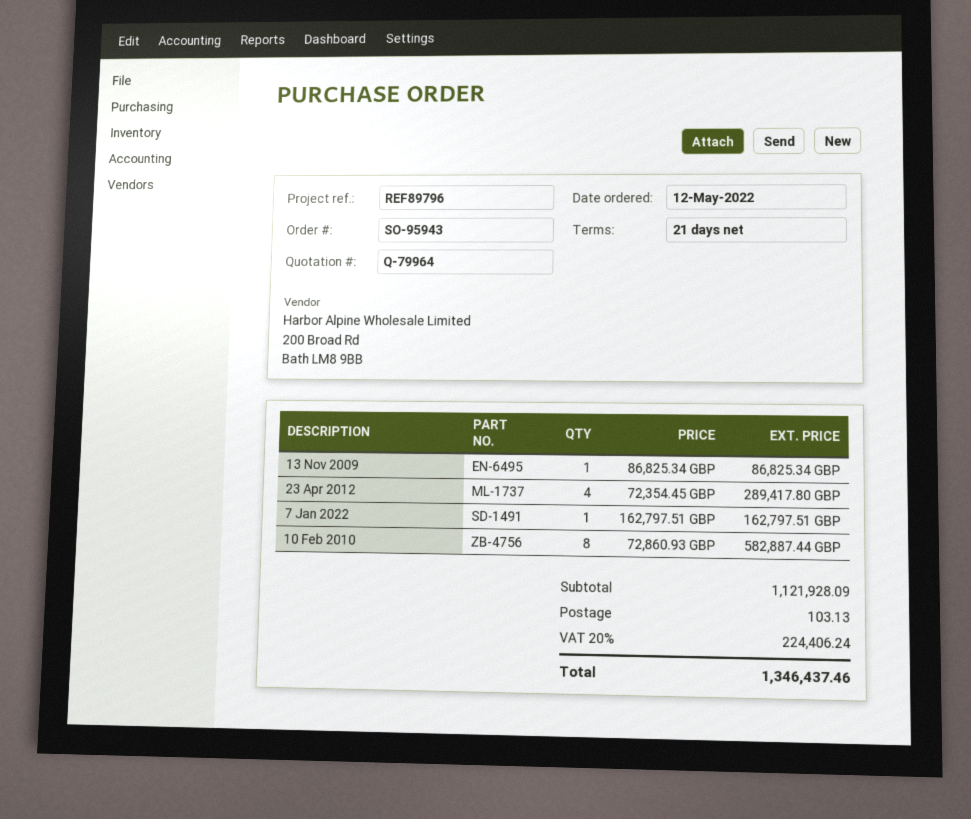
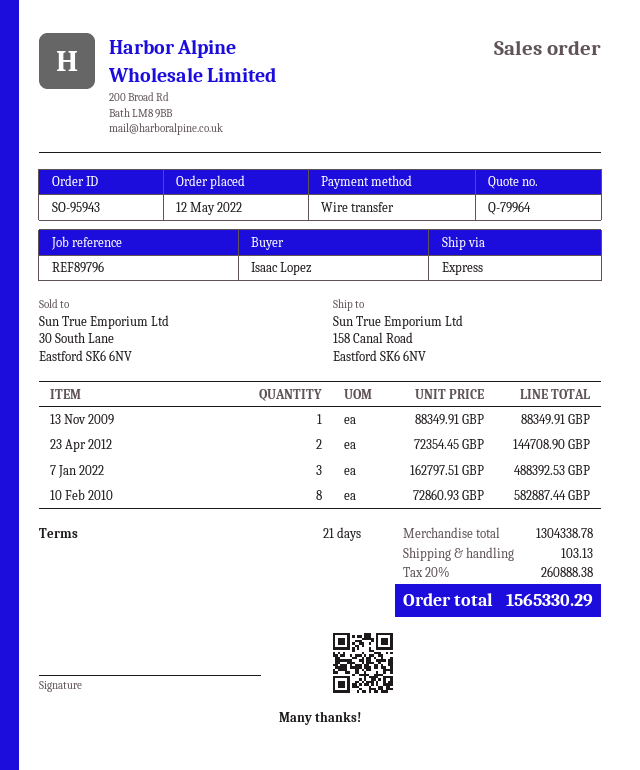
13 Nov 2009: 1 x 86825.34 = 86825.34 -> 1 x 88349.91 = 88349.91
23 Apr 2012: 4 x 72354.45 = 289417.80 -> 2 x 72354.45 = 144708.90
7 Jan 2022: 1 x 162797.51 = 162797.51 -> 3 x 162797.51 = 488392.53
subtotal: 1121928.09 -> 1304338.78
tax: 20% = 224406.24 -> 20% = 260888.38
total: 1346437.46 -> 1565330.29

